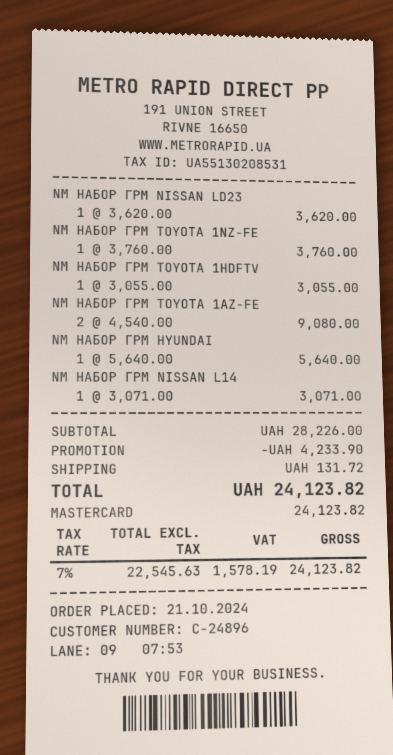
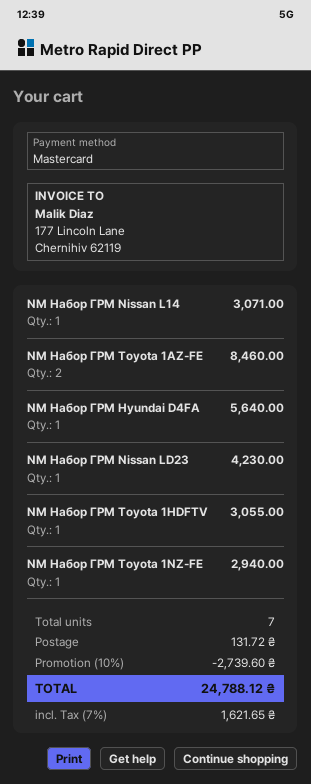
NM НАБОР ГРМ NISSAN LD23: 1 for 3620.00 -> 1 for 4230.00
NM НАБОР ГРМ TOYOTA 1NZ-FE: 1 for 3760.00 -> 1 for 2940.00
NM НАБОР ГРМ TOYOTA 1AZ-FE: 2 for 9080.00 -> 2 for 8460.00
discount: 4233.90 -> 2739.60
tax: 7% = 1578.19 -> 7% = 1621.65
total: 24123.82 -> 24788.12

